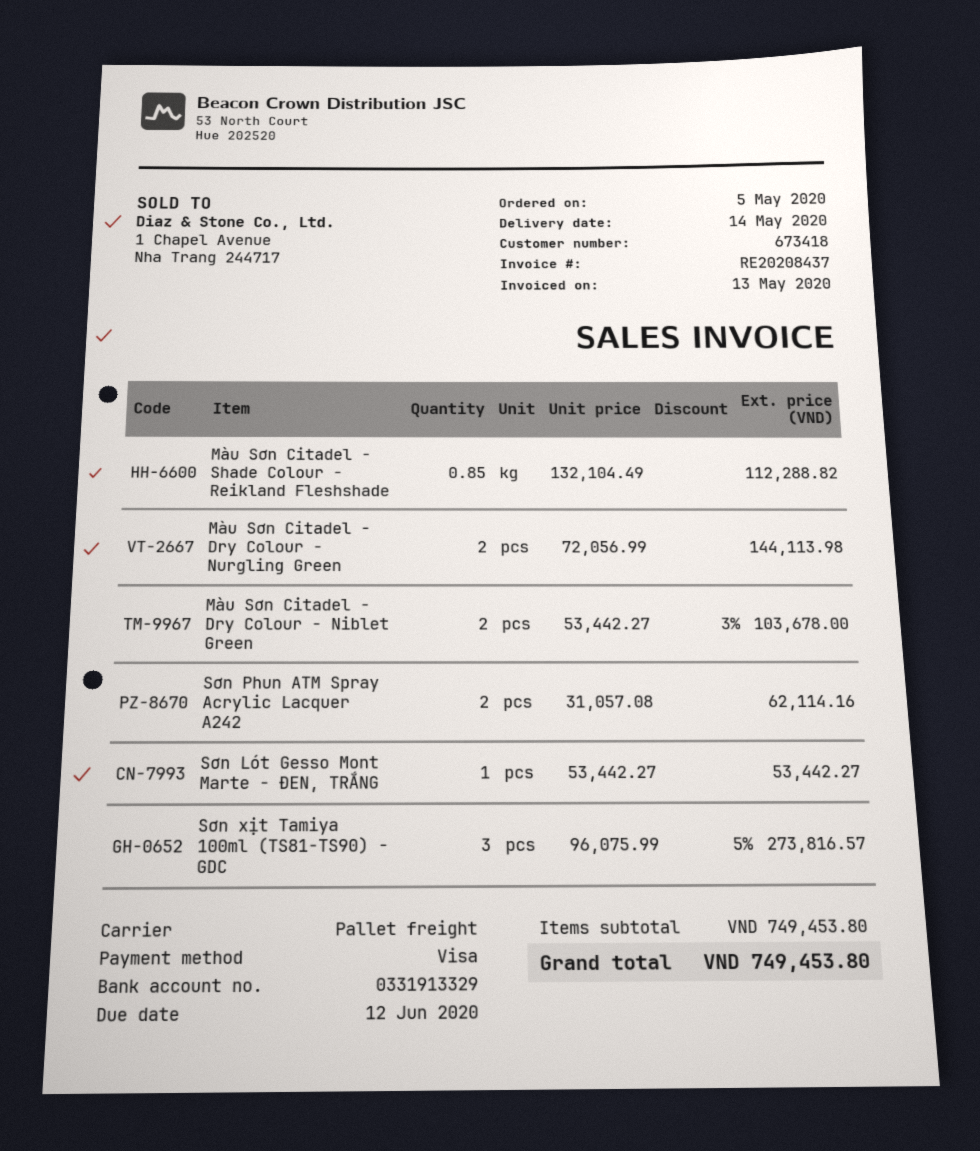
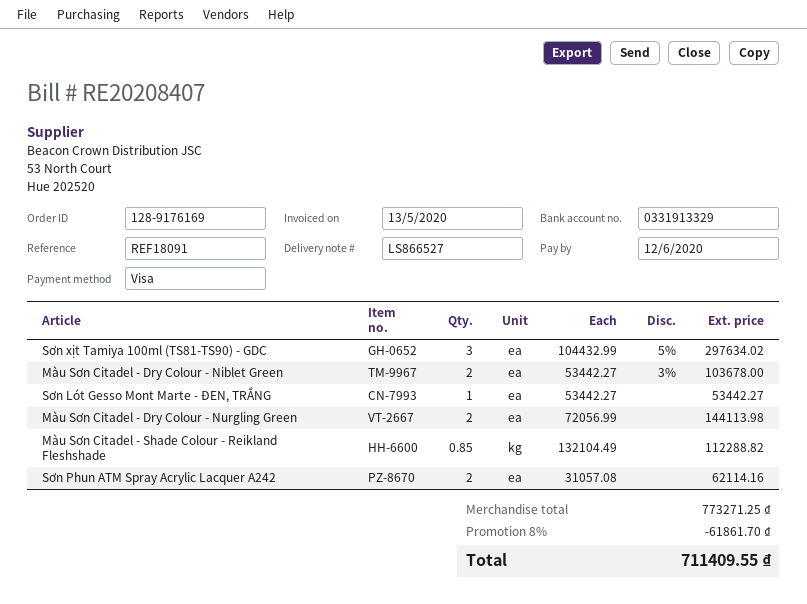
invoice number: RE20208437 -> RE20208407
Sơn xịt Tamiya 100ml (TS81-TS90) - GDC: 3 x 96075.99 - 5% = 273816.57 -> 3 x 104432.99 - 5% = 297634.02
subtotal: 749453.80 -> 773271.25
discount: none -> 8% = 61861.70
total: 749453.80 -> 711409.55

